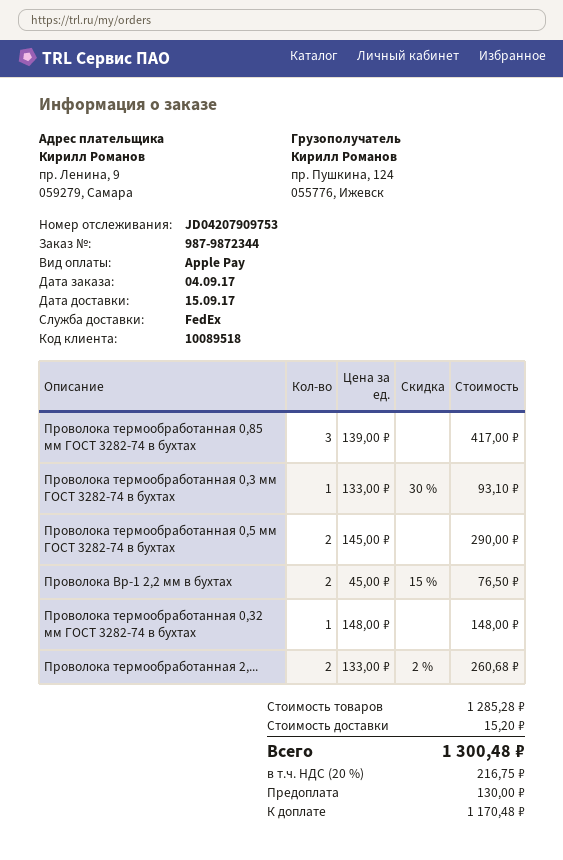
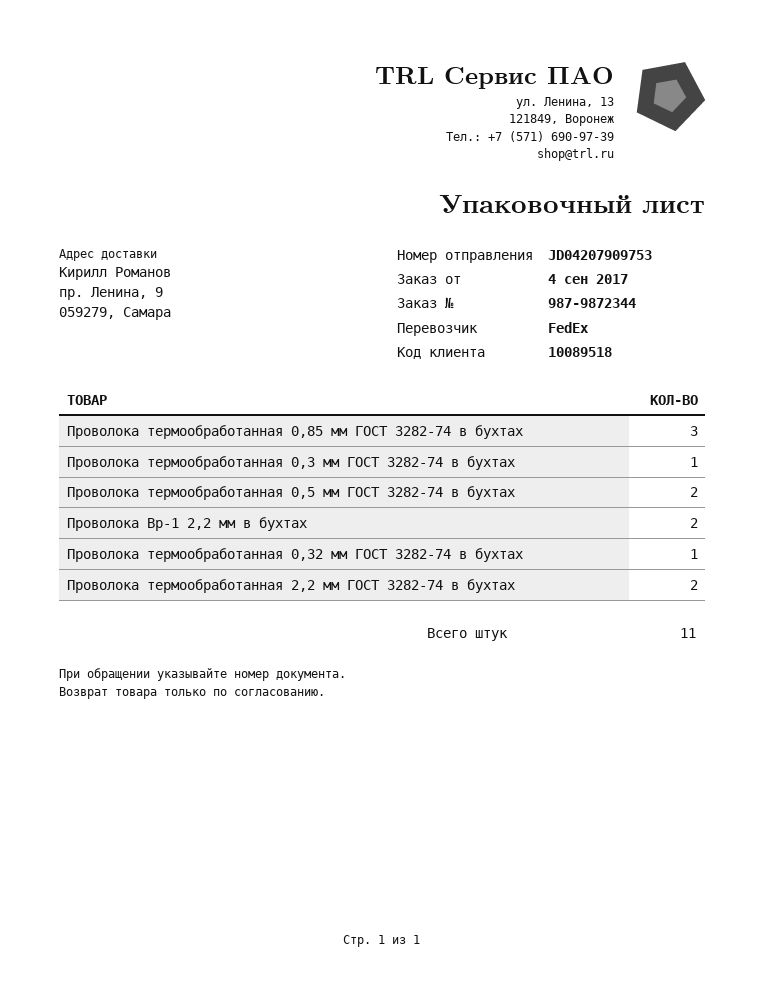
ship to: пр. Пушкина, 124, 055776, Ижевск -> пр. Ленина, 9, 059279, Самара

